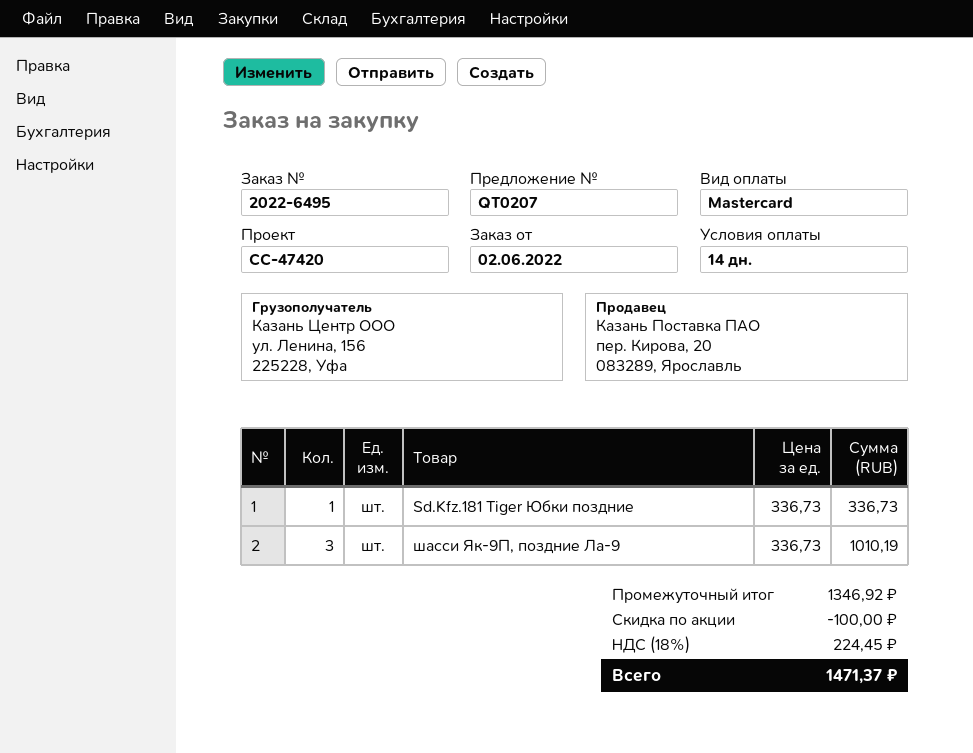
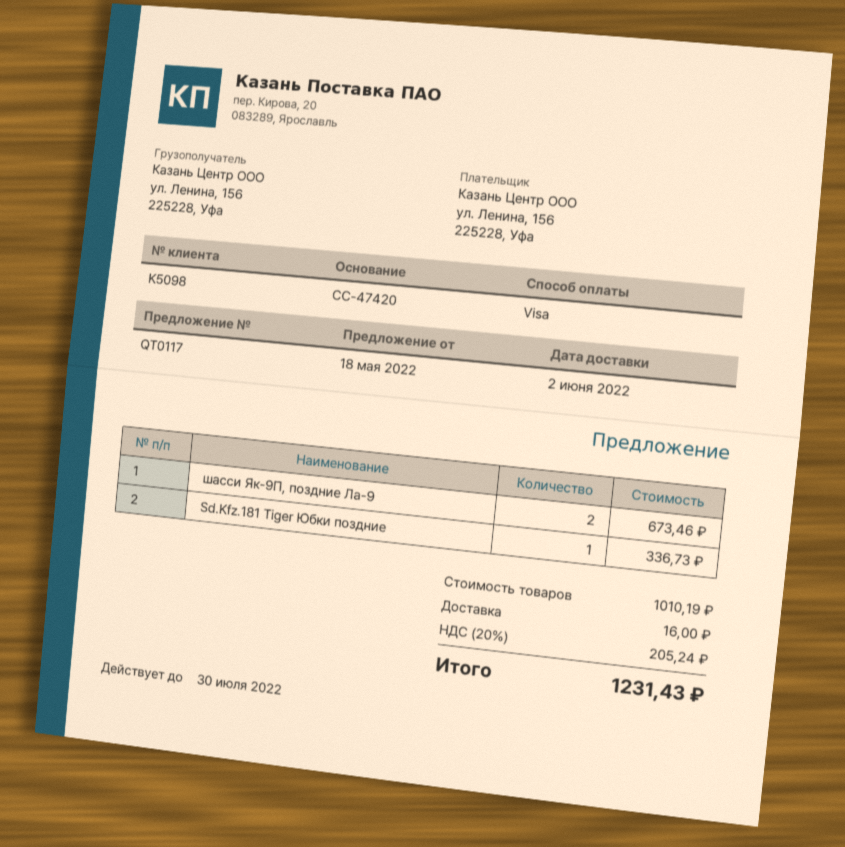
quote number: QT0207 -> QT0117
payment method: Mastercard -> Visa
шасси Як-9П, поздние Ла-9: 3 for 1010.19 -> 2 for 673.46
subtotal: 1346.92 -> 1010.19
discount: 100.00 -> none
shipping: none -> 16.00
tax: 18% = 224.45 -> 20% = 205.24
total: 1471.37 -> 1231.43

